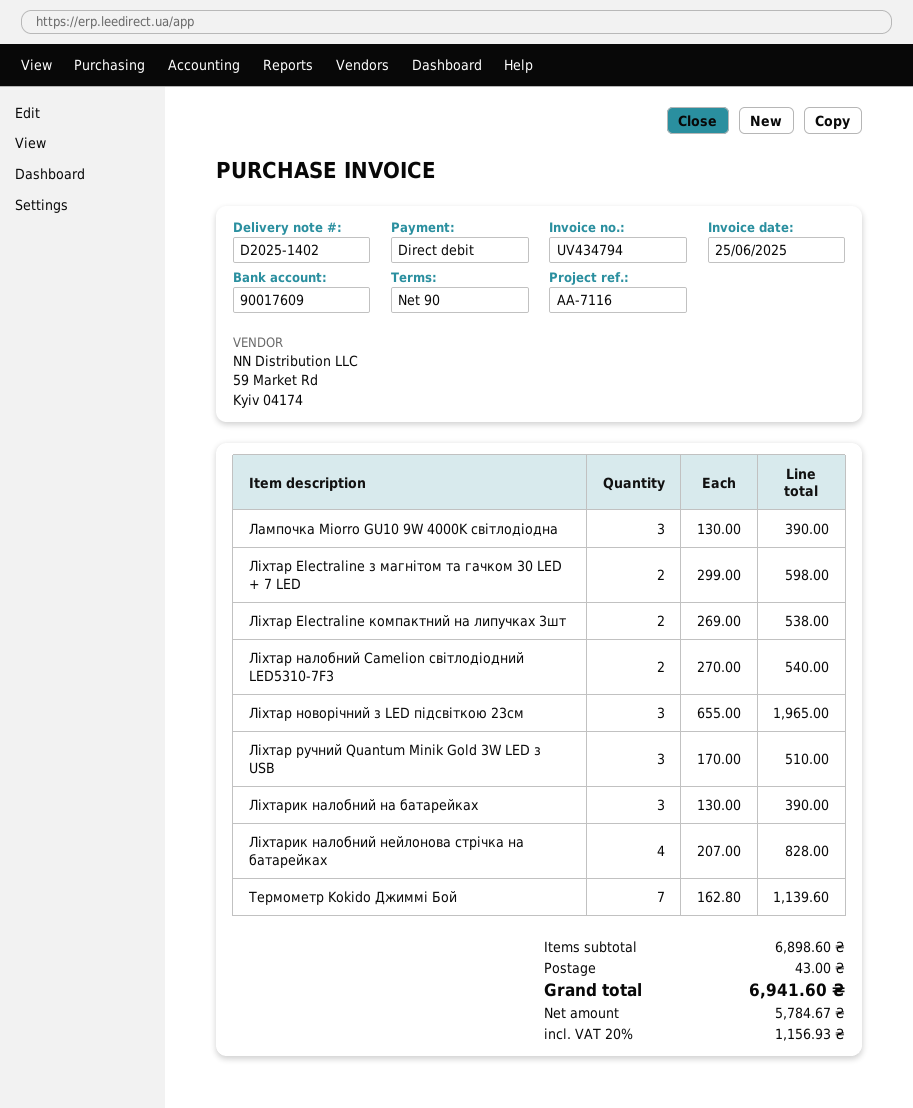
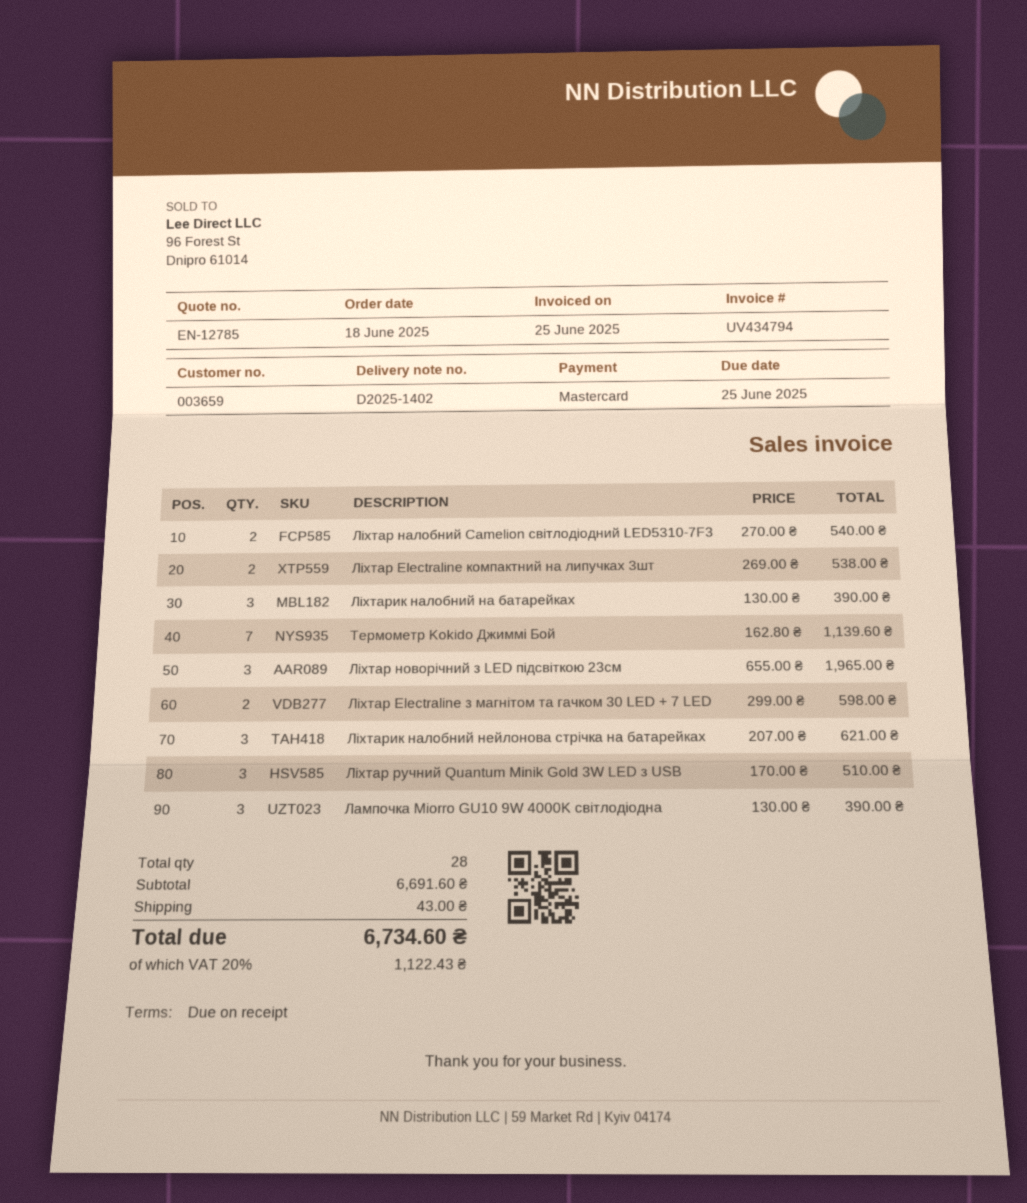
payment terms: 90 days -> on receipt
payment method: direct debit -> Mastercard
Ліхтарик налобний нейлонова стрічка на батарейках: 4 x 207.00 = 828.00 -> 3 x 207.00 = 621.00
subtotal: 6898.60 -> 6691.60
tax: 20% = 1156.93 -> 20% = 1122.43
total: 6941.60 -> 6734.60

